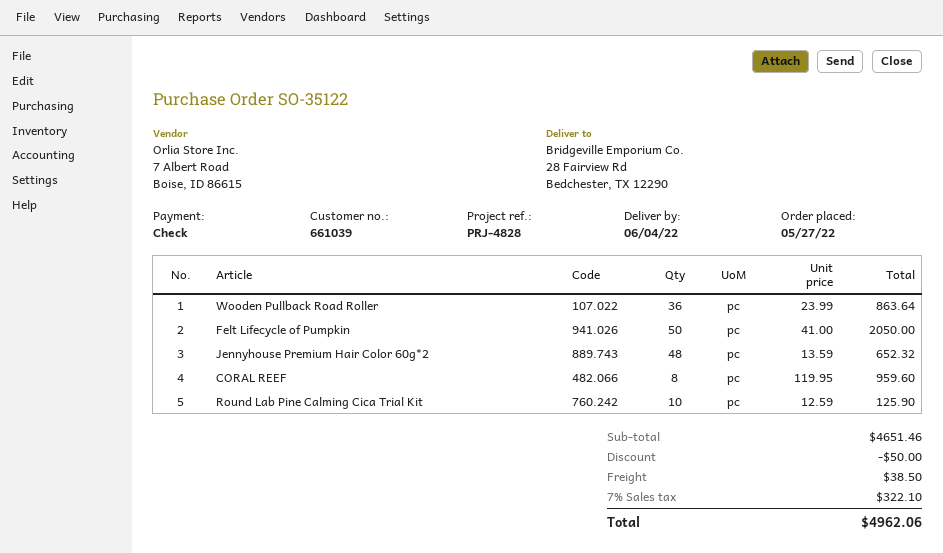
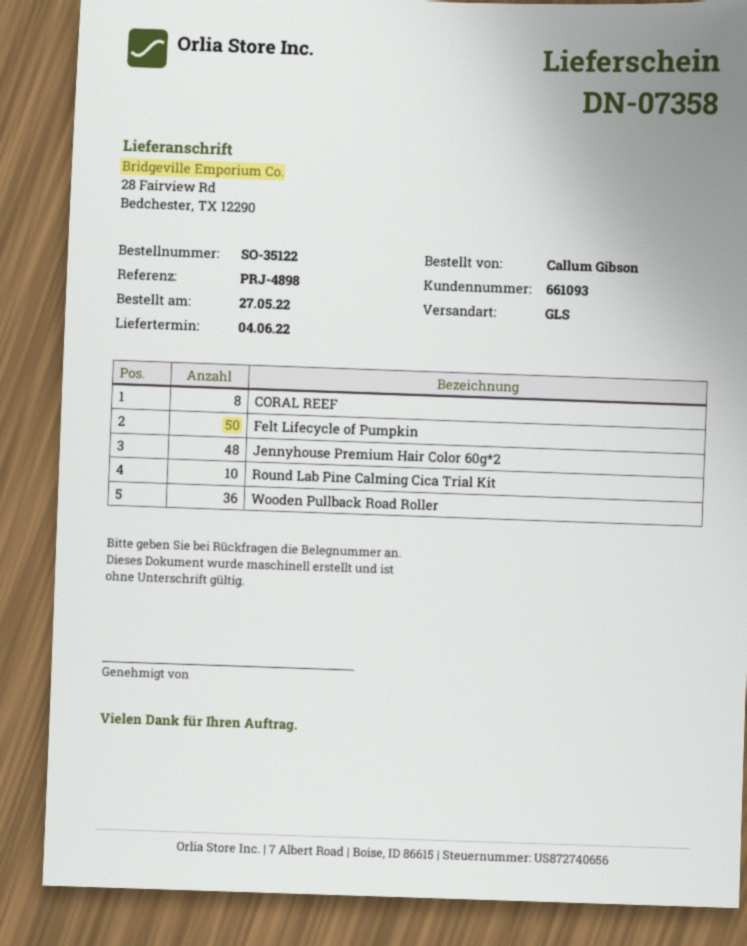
customer number: 661039 -> 661093
reference: PRJ-4828 -> PRJ-4898

